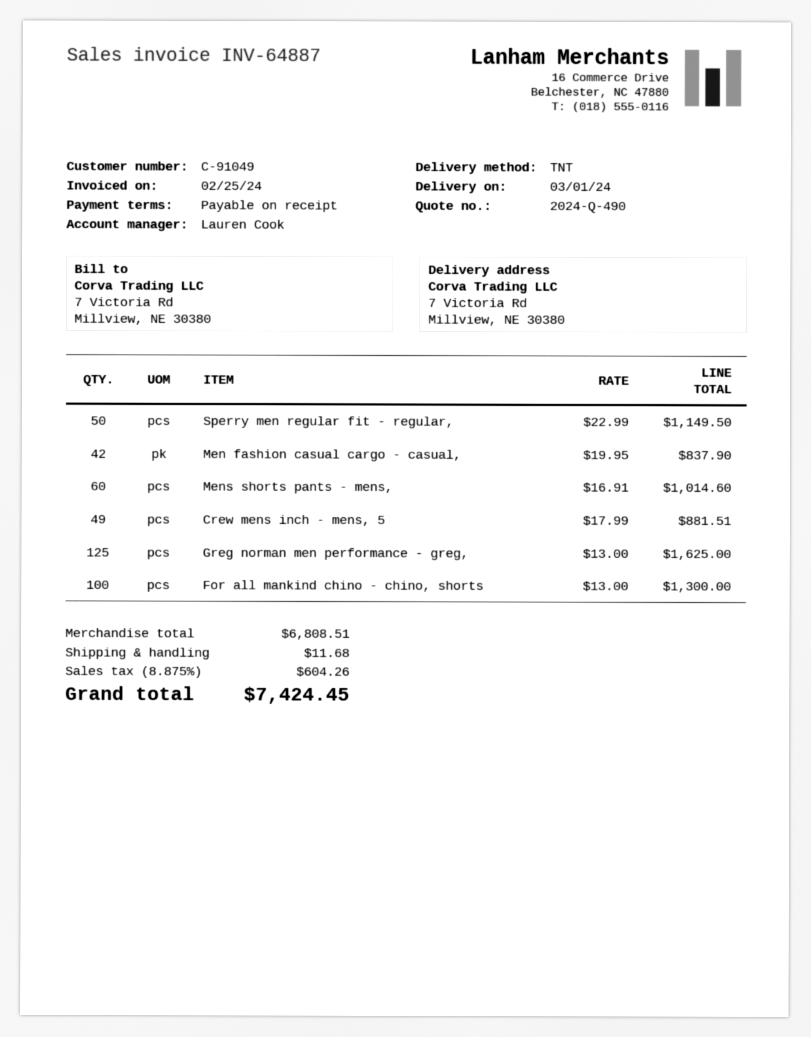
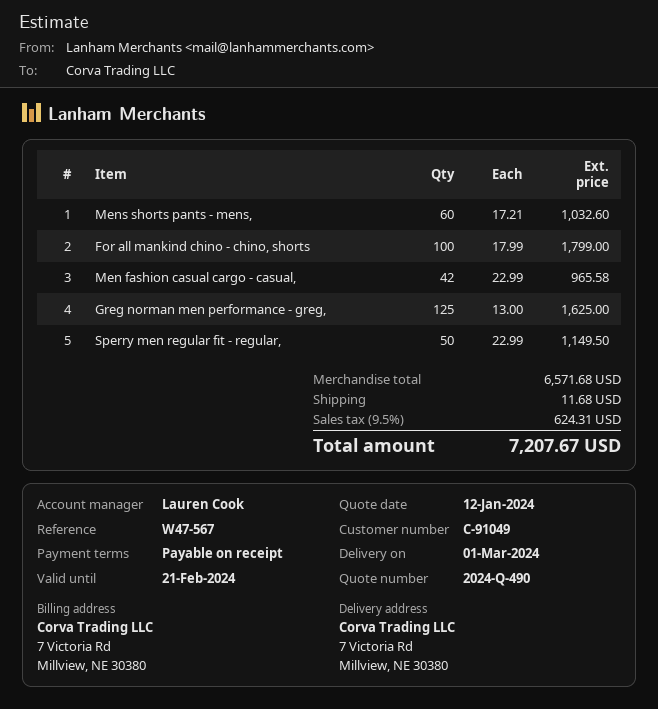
Men fashion casual cargo - casual,: 42 x 19.95 = 837.90 -> 42 x 22.99 = 965.58
Mens shorts pants - mens,: 60 x 16.91 = 1014.60 -> 60 x 17.21 = 1032.60
Crew mens inch - mens, 5: 49 x 17.99 = 881.51 -> none
For all mankind chino - chino, shorts: 100 x 13.00 = 1300.00 -> 100 x 17.99 = 1799.00
subtotal: 6808.51 -> 6571.68
tax: 8.875% = 604.26 -> 9.5% = 624.31
total: 7424.45 -> 7207.67

